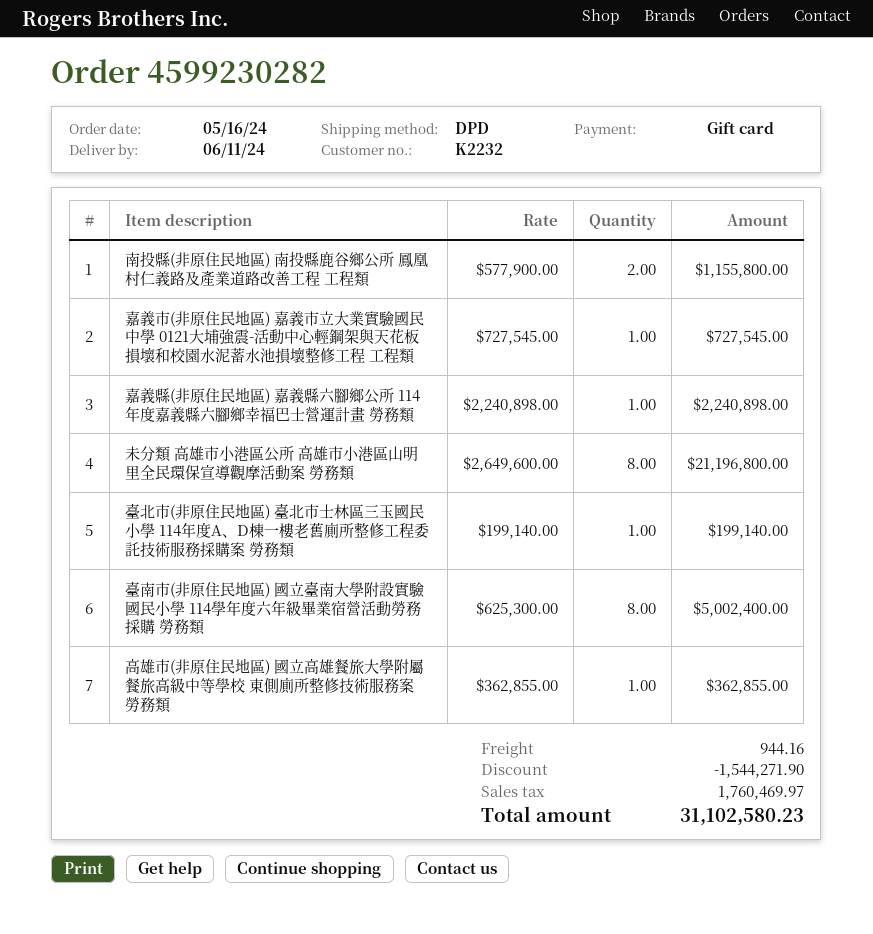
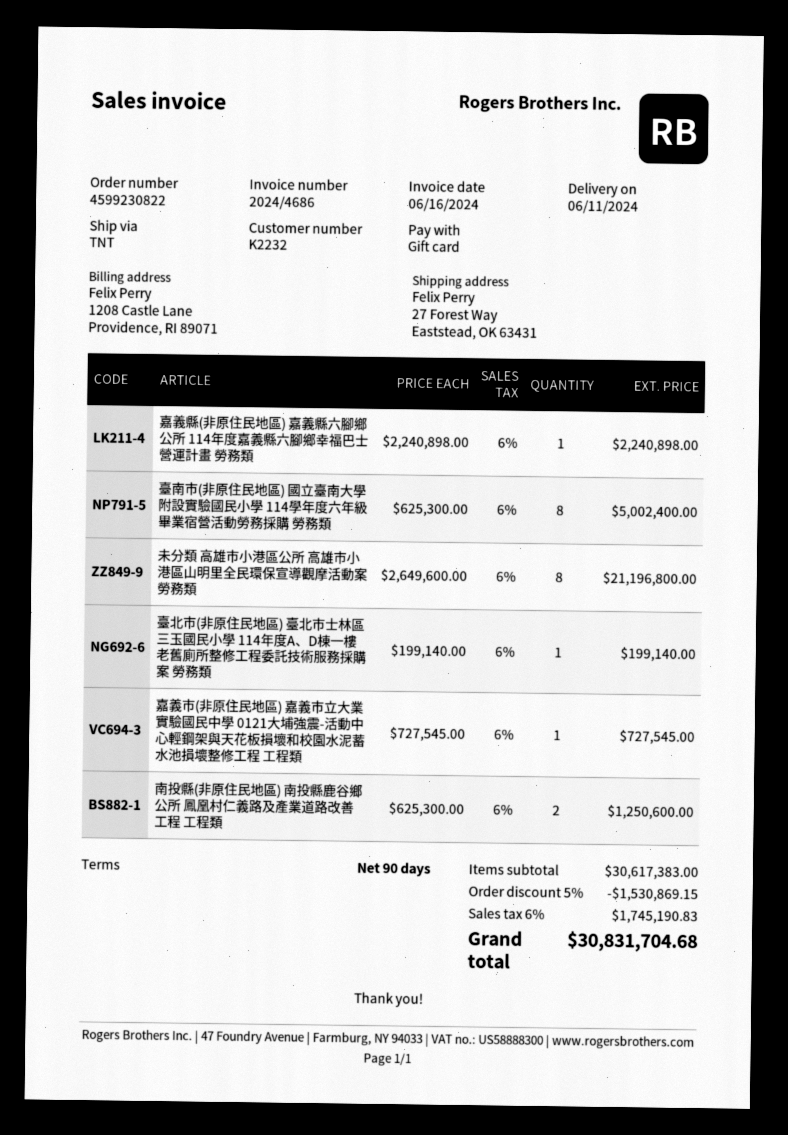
order number: 4599230282 -> 4599230822
shipping method: DPD -> TNT
南投縣(非原住民地區) 南投縣鹿谷鄉公所 鳳凰村仁義路及產業道路改善工程 工程類: 2 x 577900.00 = 1155800.00 -> 2 x 625300.00 = 1250600.00
高雄市(非原住民地區) 國立高雄餐旅大學附屬餐旅高級中等學校 東側廁所整修技術服務案 勞務類: 1 x 362855.00 = 362855.00 -> none
discount: 1544271.90 -> 1530869.15
shipping: 944.16 -> none
tax: 1760469.97 -> 1745190.83
total: 31102580.23 -> 30831704.68

